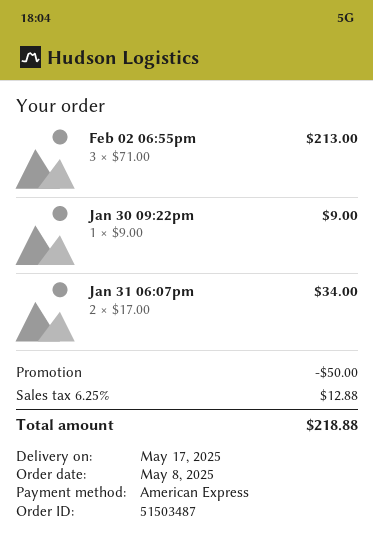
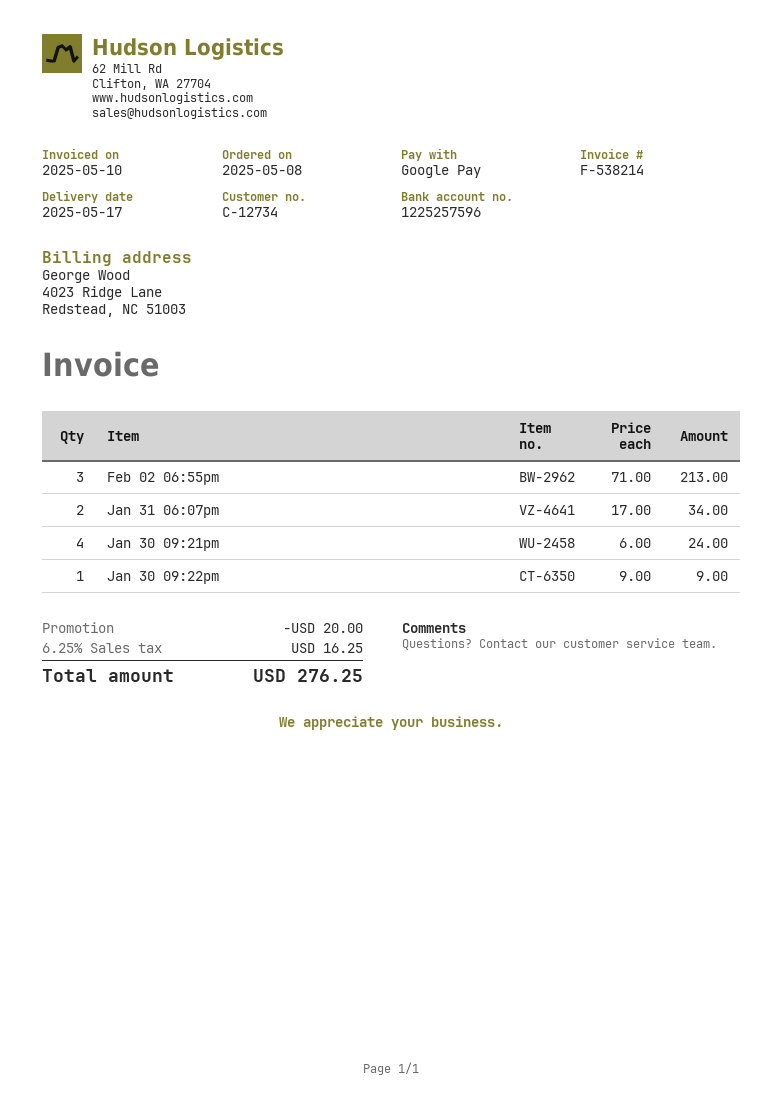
payment method: American Express -> Google Pay
Jan 30 09:21pm: none -> 4 x 6.00 = 24.00
discount: 50.00 -> 20.00
tax: 6.25% = 12.88 -> 6.25% = 16.25
total: 218.88 -> 276.25

